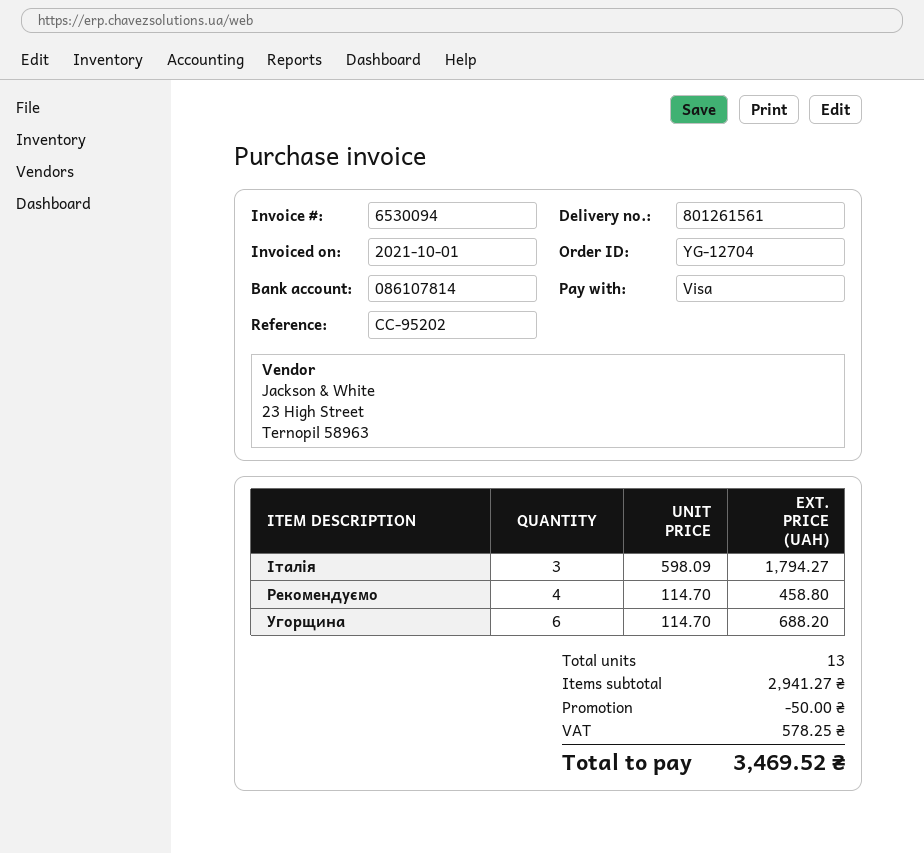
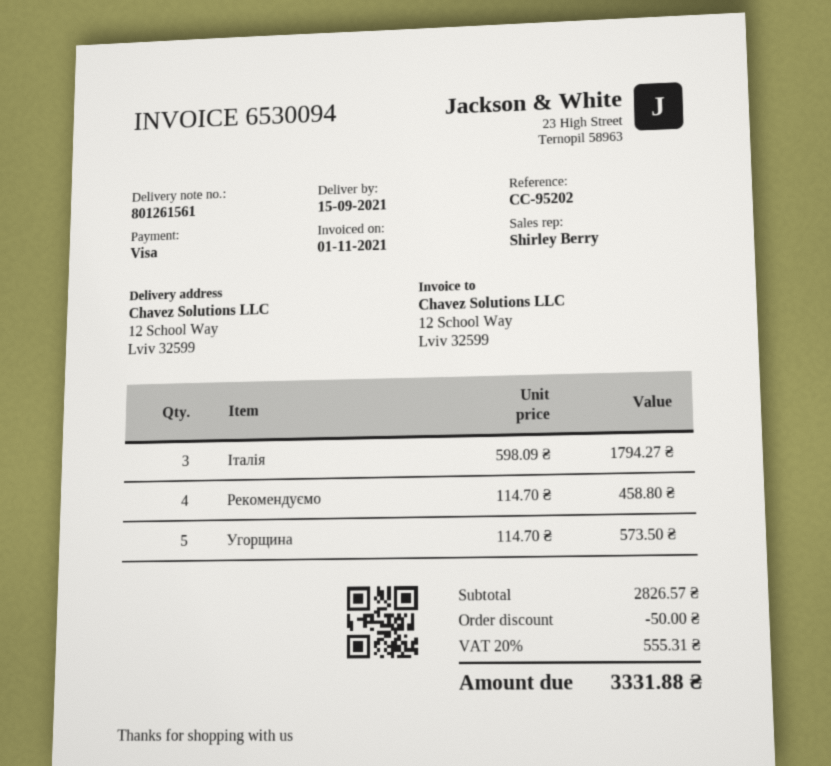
invoice date: 2021-10-01 -> 2021-11-01
Угорщина: 6 x 114.70 = 688.20 -> 5 x 114.70 = 573.50
subtotal: 2941.27 -> 2826.57
tax: 578.25 -> 555.31
total: 3469.52 -> 3331.88

